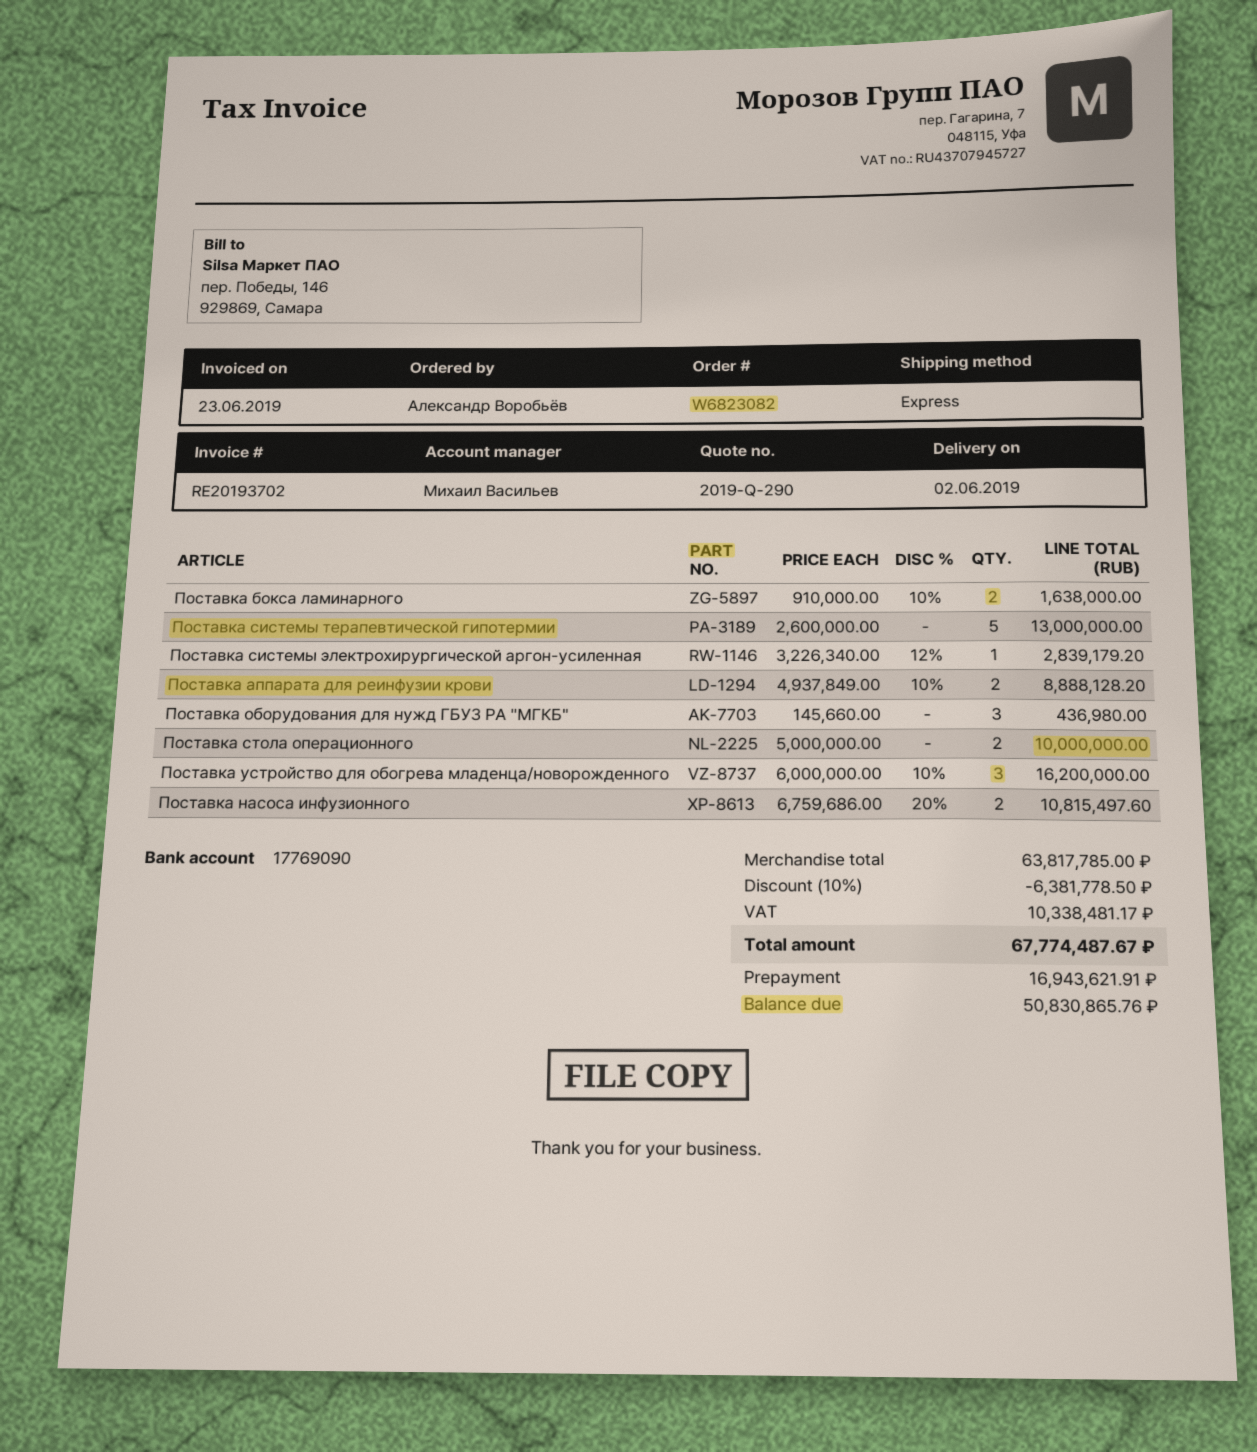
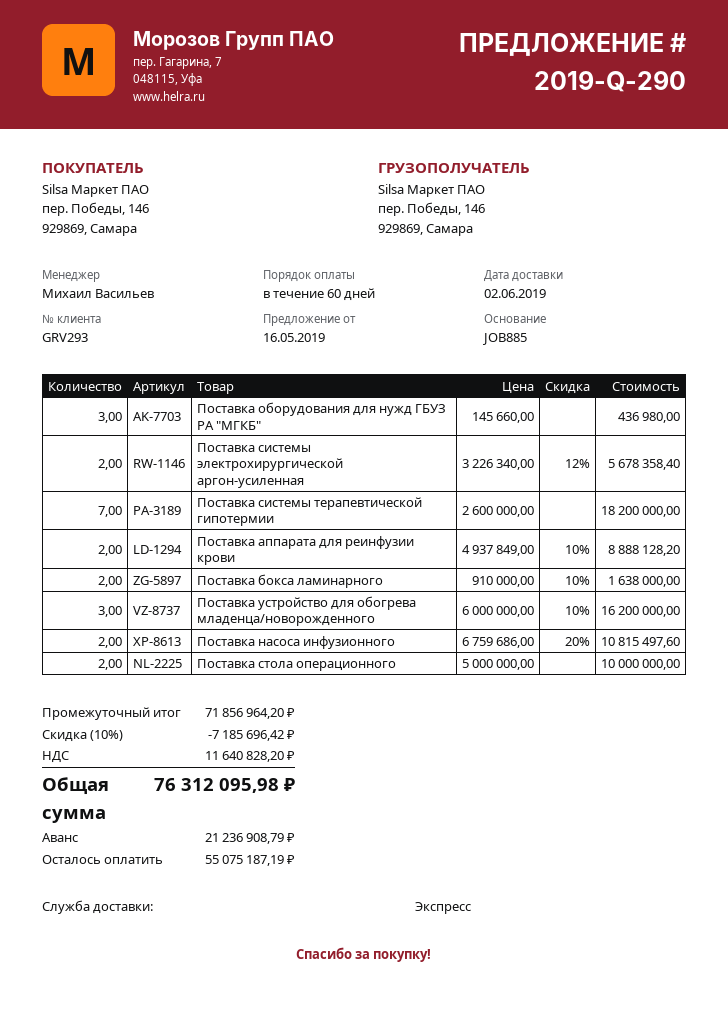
Поставка системы терапевтической гипотермии: 5 x 2600000.00 = 13000000.00 -> 7 x 2600000.00 = 18200000.00
Поставка системы электрохирургической аргон-усиленная: 1 x 3226340.00 - 12% = 2839179.20 -> 2 x 3226340.00 - 12% = 5678358.40
subtotal: 63817785.00 -> 71856964.20
discount: 10% = 6381778.50 -> 10% = 7185696.42
tax: 10338481.17 -> 11640828.20
total: 67774487.67 -> 76312095.98
deposit: 16943621.91 -> 21236908.79
balance: 50830865.76 -> 55075187.19

